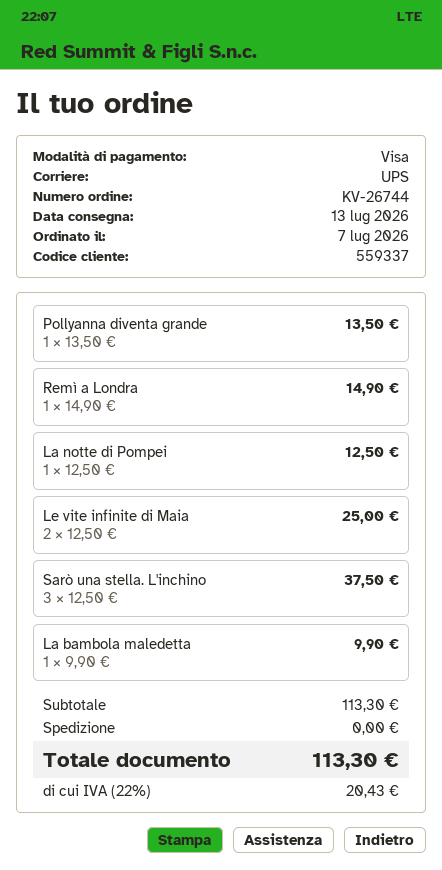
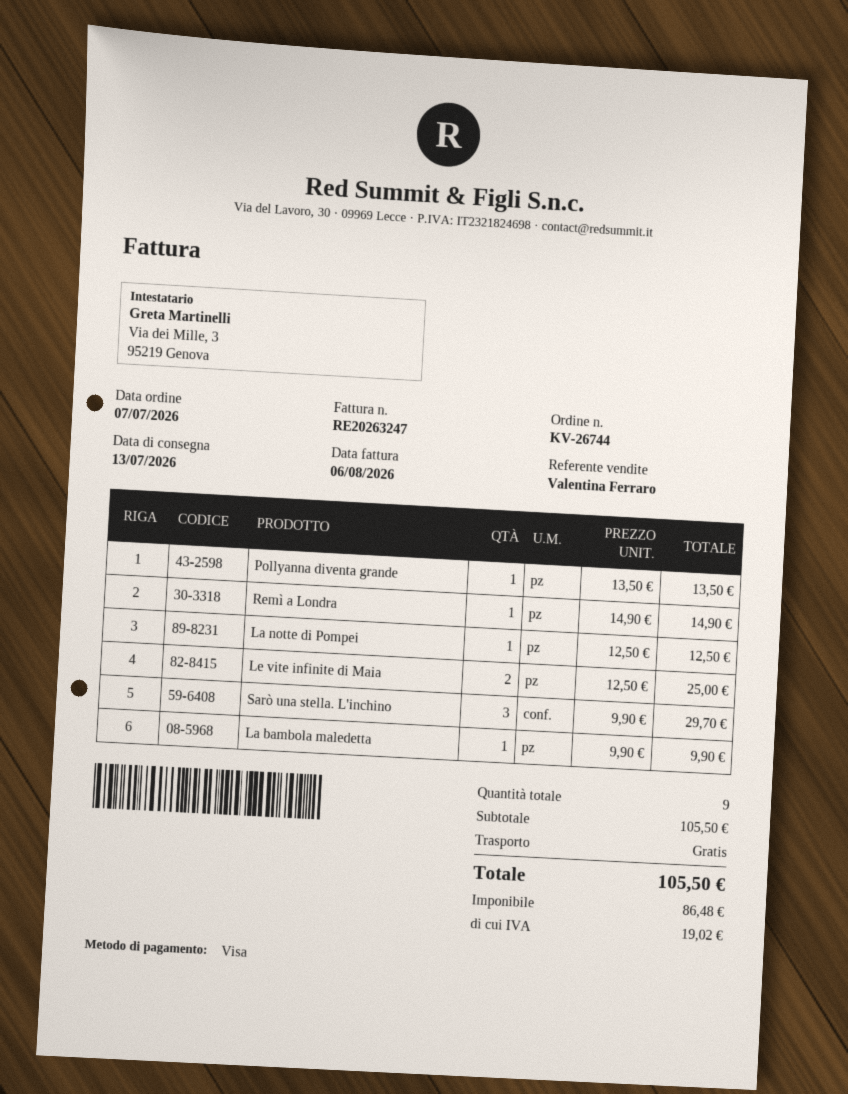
Sarò una stella. L'inchino: 3 x 12.50 = 37.50 -> 3 x 9.90 = 29.70
subtotal: 113.30 -> 105.50
tax: 20.43 -> 19.02
total: 113.30 -> 105.50

